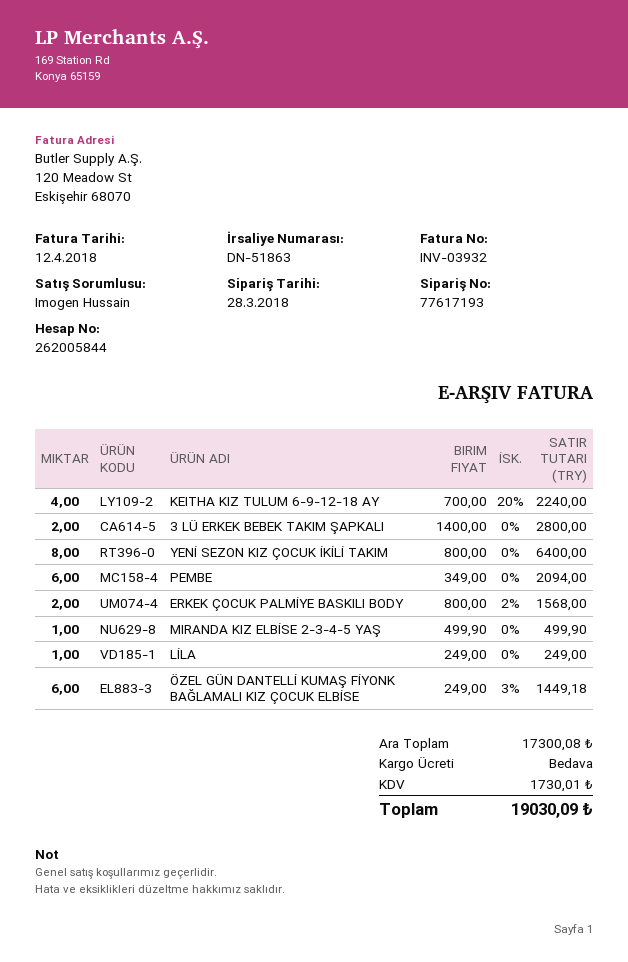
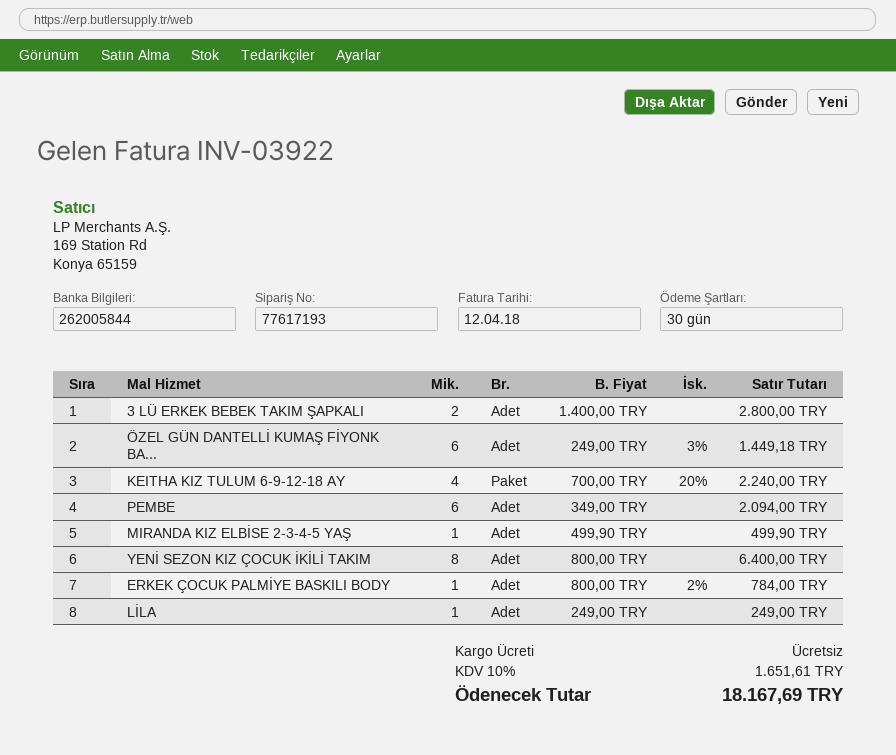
invoice number: INV-03932 -> INV-03922
ERKEK ÇOCUK PALMİYE BASKILI BODY: 2 x 800.00 - 2% = 1568.00 -> 1 x 800.00 - 2% = 784.00
tax: 1730.01 -> 1651.61
total: 19030.09 -> 18167.69

